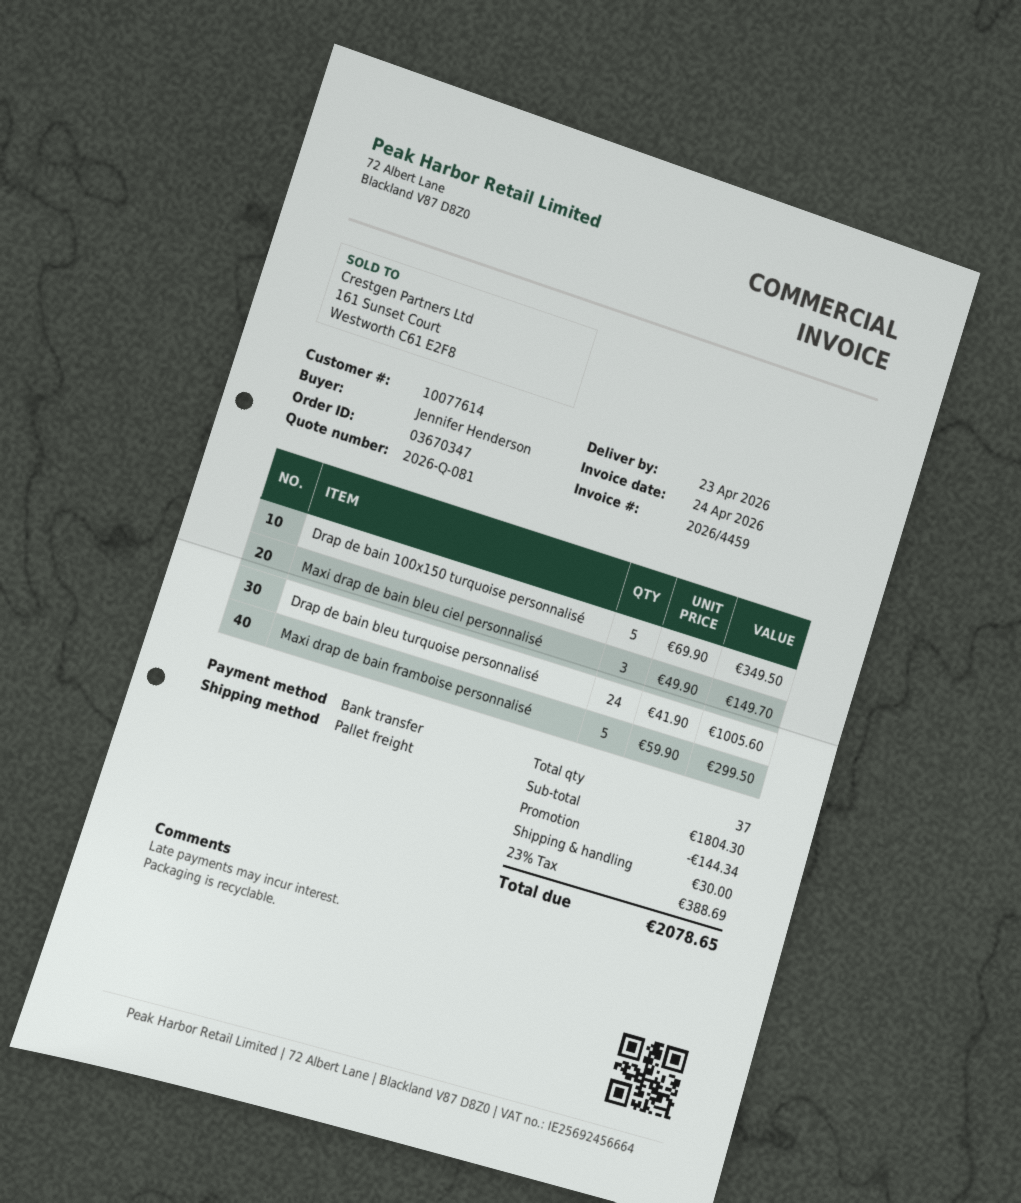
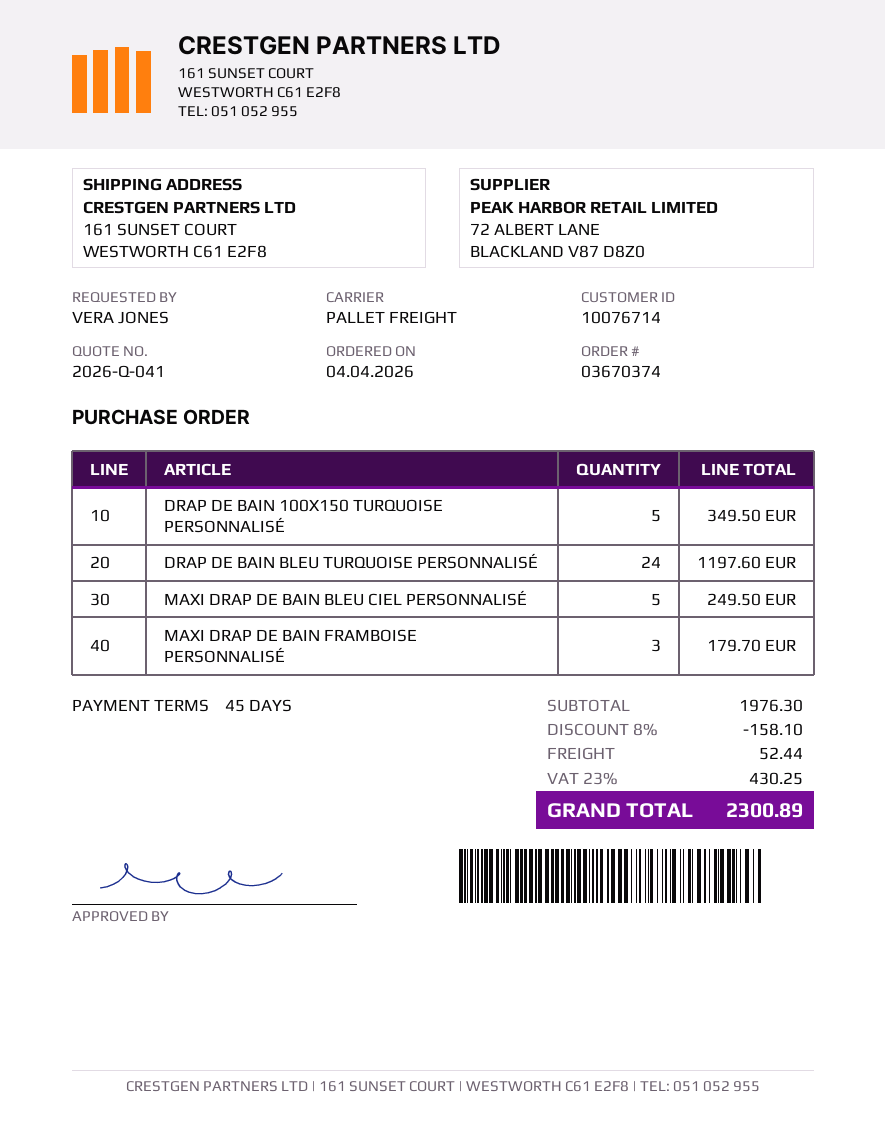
quote number: 2026-Q-081 -> 2026-Q-041
order number: 03670347 -> 03670374
customer number: 10077614 -> 10076714
ordered by: Jennifer Henderson -> VERA JONES
Maxi drap de bain bleu ciel personnalisé: 3 for 149.70 -> 5 for 249.50
Drap de bain bleu turquoise personnalisé: 24 for 1005.60 -> 24 for 1197.60
Maxi drap de bain framboise personnalisé: 5 for 299.50 -> 3 for 179.70
subtotal: 1804.30 -> 1976.30
discount: 144.34 -> 158.10
shipping: 30.00 -> 52.44
tax: 23% = 388.69 -> 23% = 430.25
total: 2078.65 -> 2300.89

